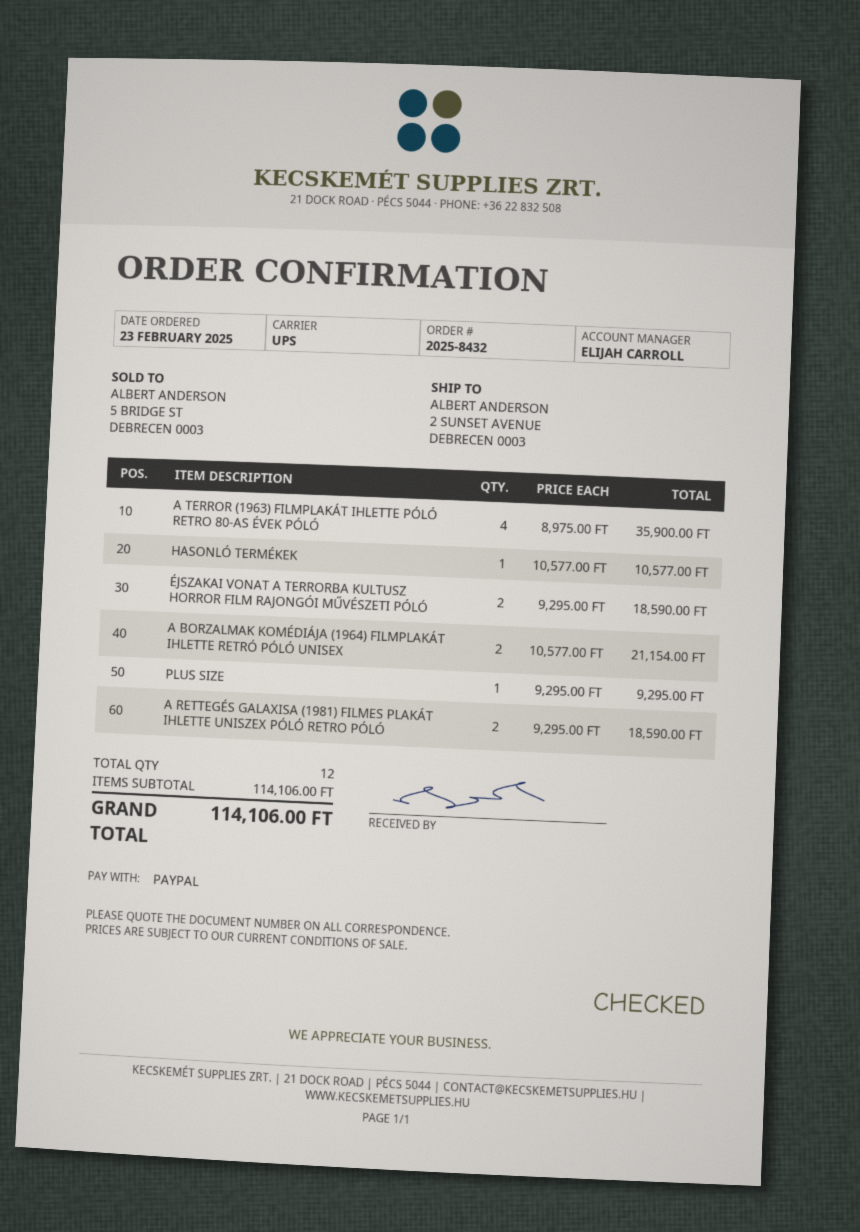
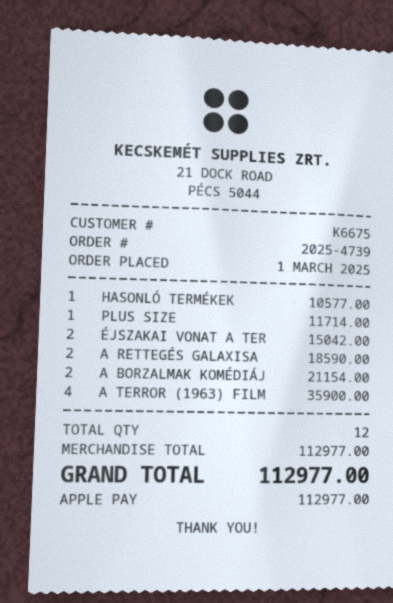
order number: 2025-8432 -> 2025-4739
order date: 2025-02-23 -> 2025-03-01
payment method: PayPal -> Apple Pay
ÉJSZAKAI VONAT A TERRORBA KULTUSZ HORROR FILM RAJONGÓI MŰVÉSZETI PÓLÓ: 2 for 18590.00 -> 2 for 15042.00
PLUS SIZE: 1 for 9295.00 -> 1 for 11714.00
subtotal: 114106.00 -> 112977.00
total: 114106.00 -> 112977.00

